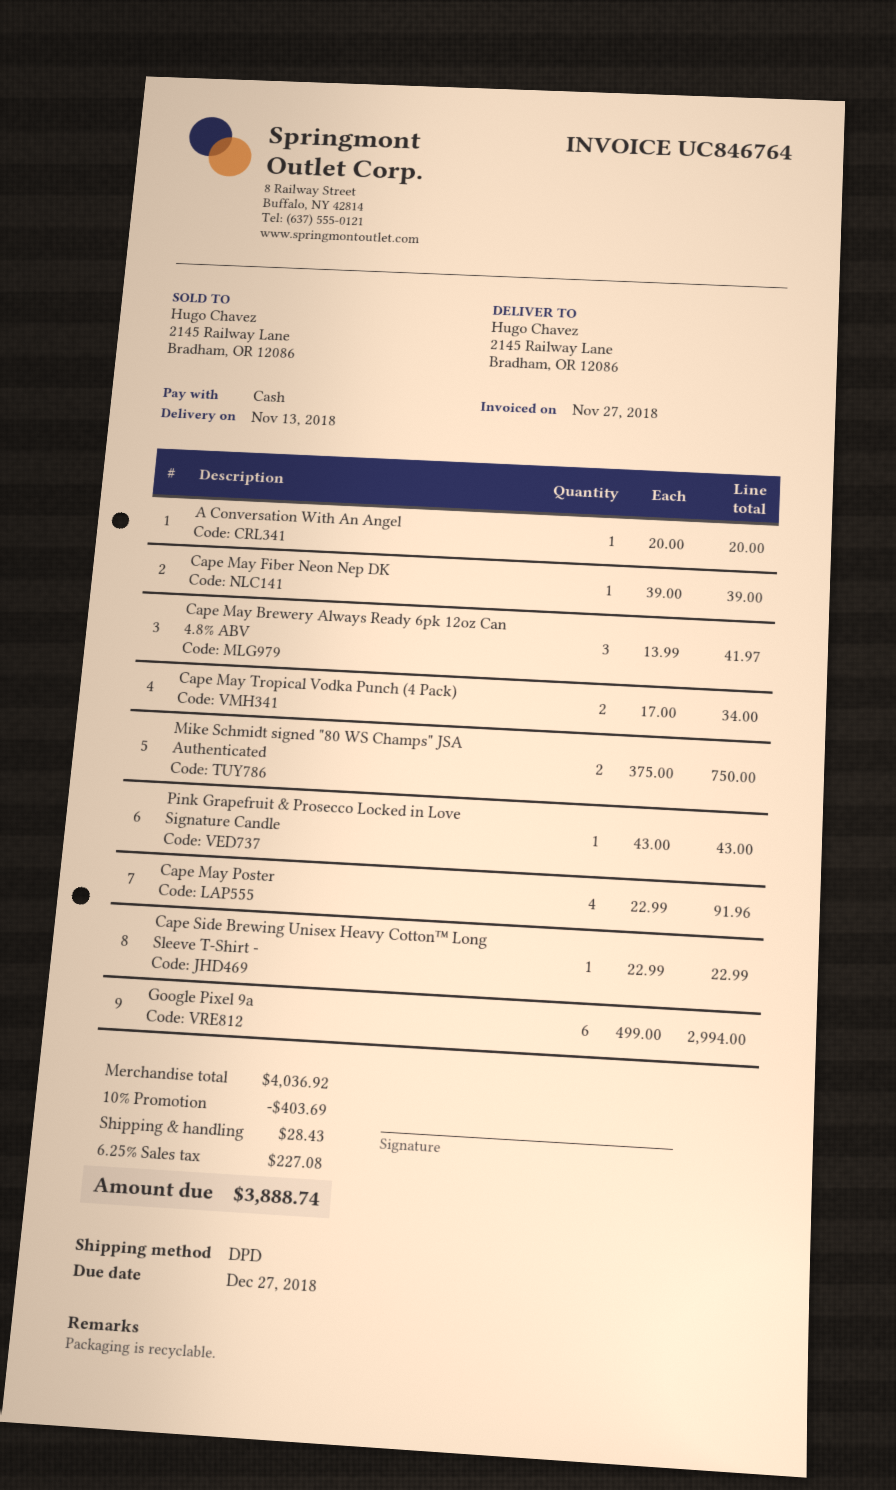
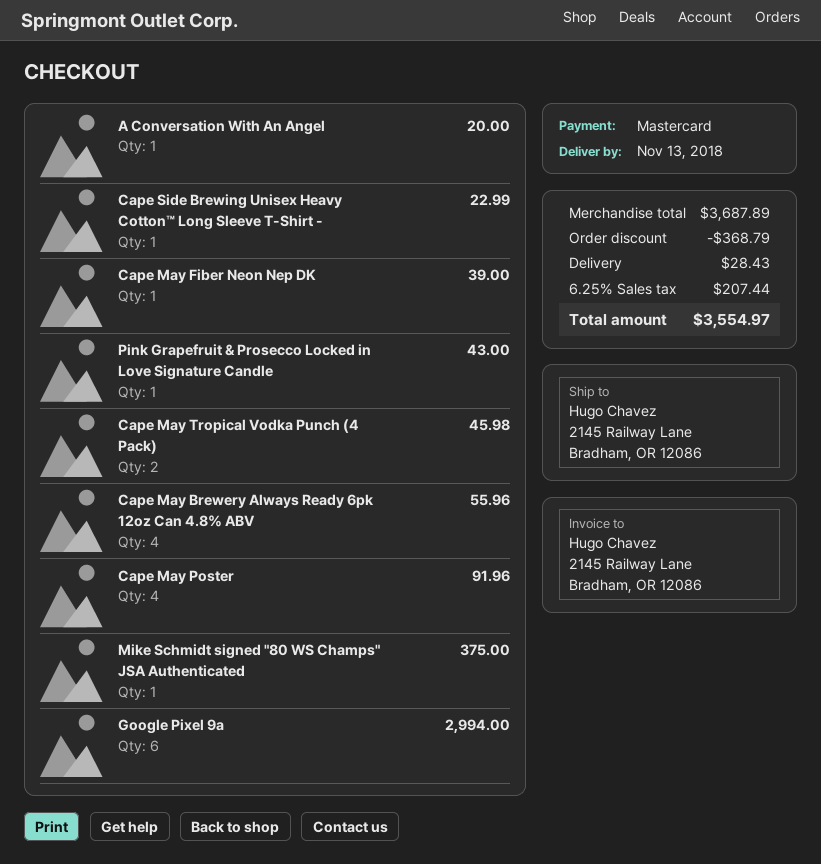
payment method: cash -> Mastercard
Cape May Brewery Always Ready 6pk 12oz Can 4.8% ABV: 3 for 41.97 -> 4 for 55.96
Cape May Tropical Vodka Punch (4 Pack): 2 for 34.00 -> 2 for 45.98
Mike Schmidt signed "80 WS Champs" JSA Authenticated: 2 for 750.00 -> 1 for 375.00
subtotal: 4036.92 -> 3687.89
discount: 403.69 -> 368.79
tax: 6.25% = 227.08 -> 6.25% = 207.44
total: 3888.74 -> 3554.97

